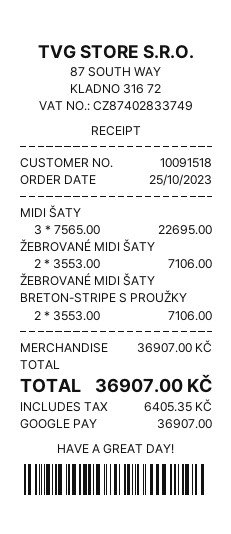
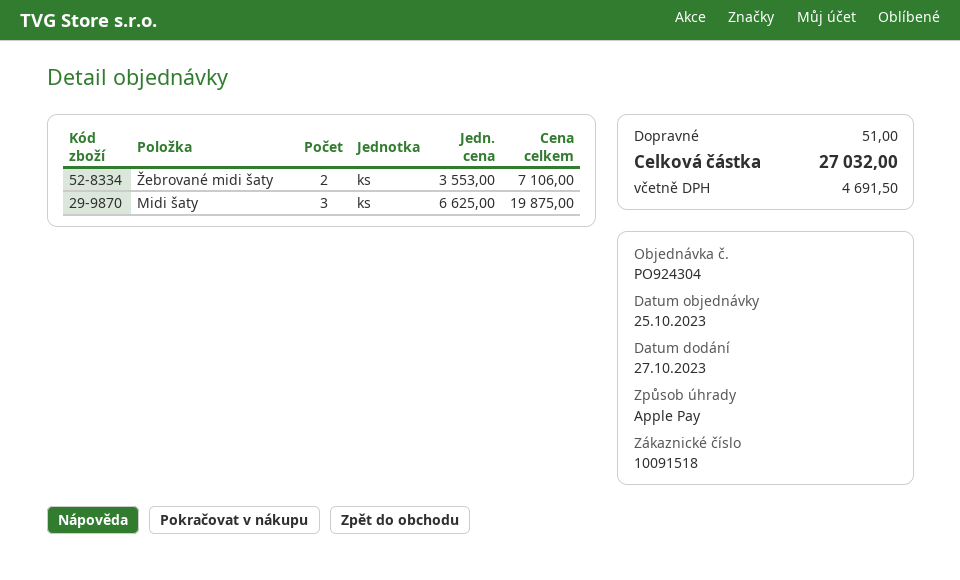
payment method: Google Pay -> Apple Pay
MIDI ŠATY: 3 x 7565.00 = 22695.00 -> 3 x 6625.00 = 19875.00
ŽEBROVANÉ MIDI ŠATY BRETON-STRIPE S PROUŽKY: 2 x 3553.00 = 7106.00 -> none
shipping: none -> 51.00
tax: 6405.35 -> 4691.50
total: 36907.00 -> 27032.00

